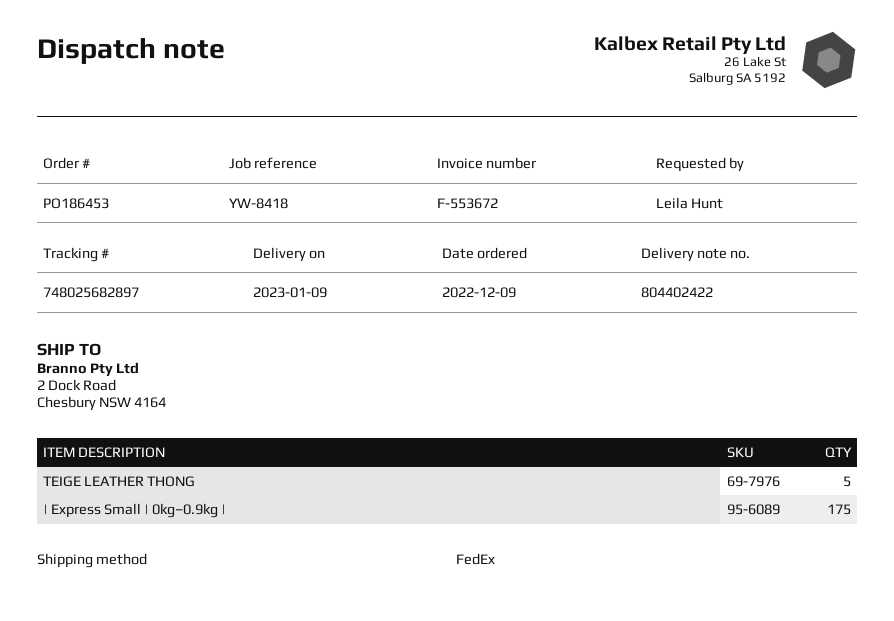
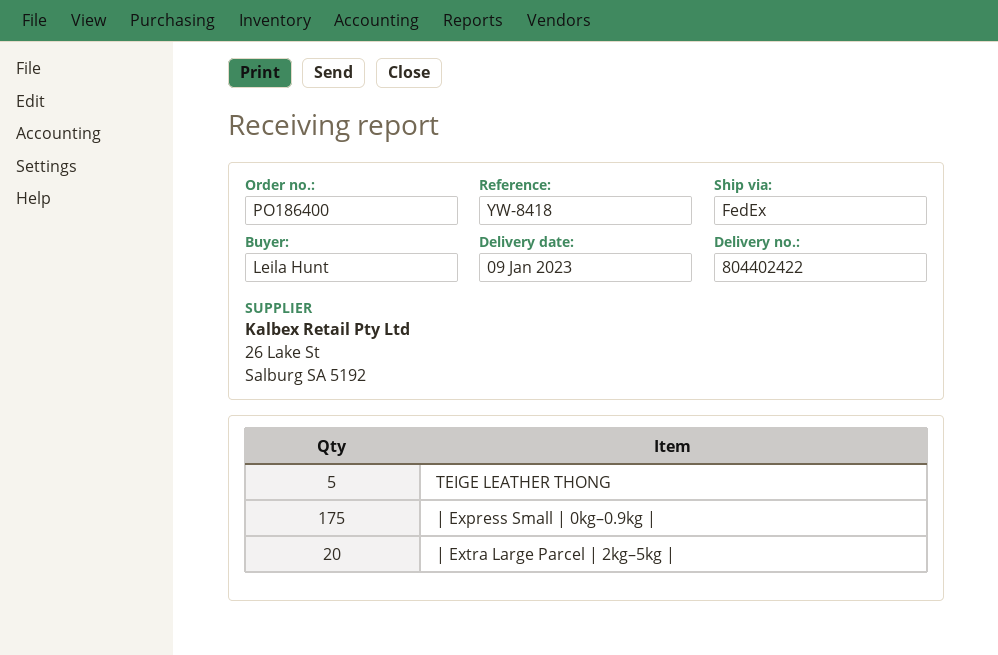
order number: PO186453 -> PO186400
| Extra Large Parcel | 2kg–5kg |: none -> 20

